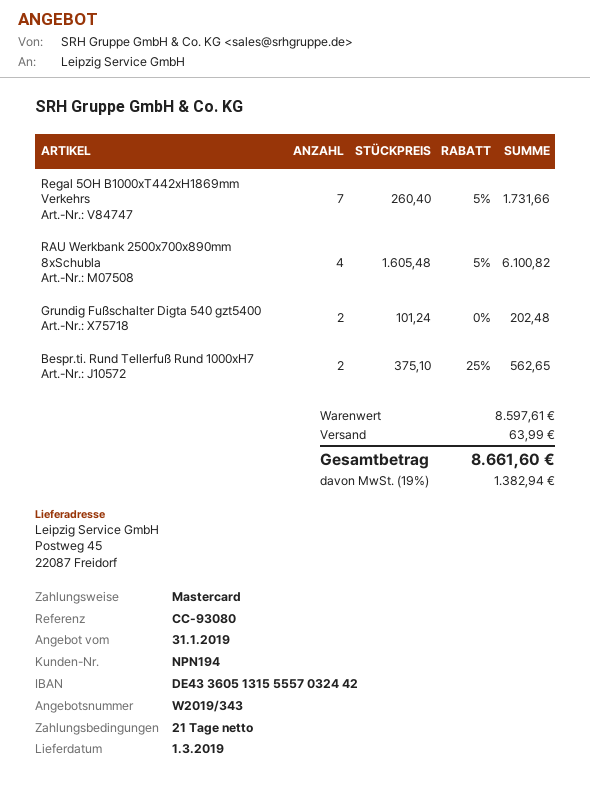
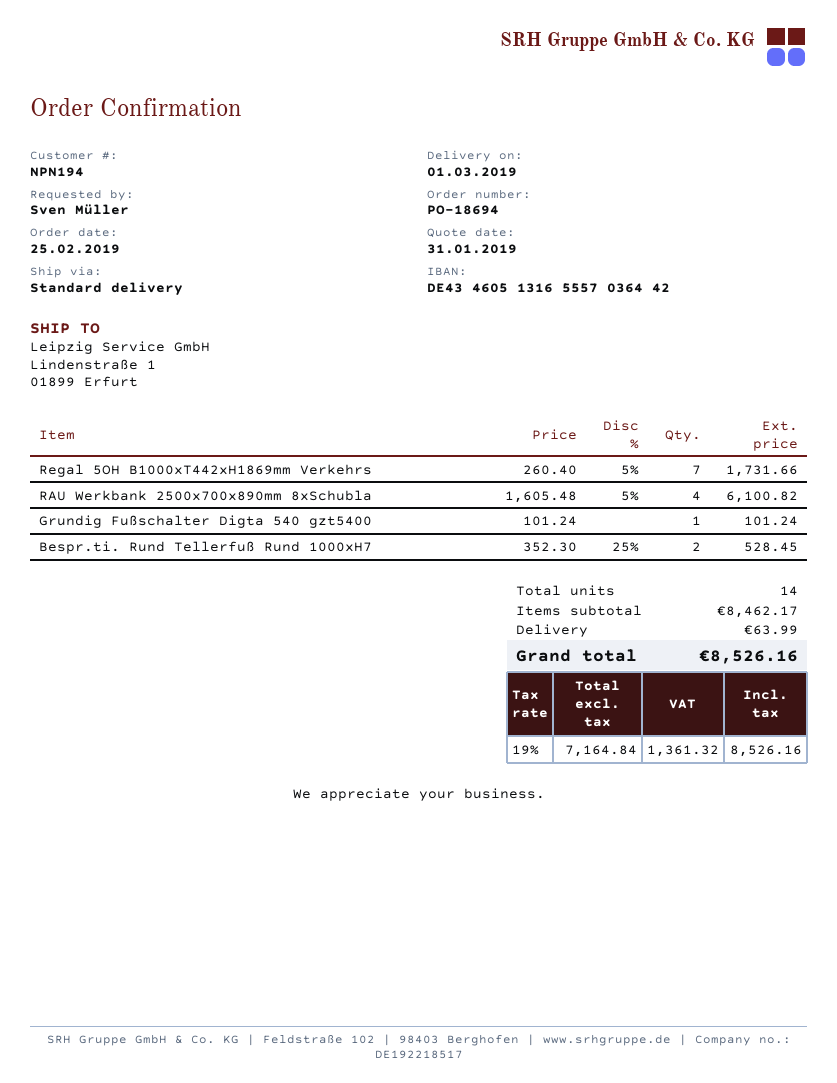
bank account: DE43360513155557032442 -> DE43460513165557036442
ship to: Postweg 45, 22087 Freidorf -> Lindenstraße 1, 01899 Erfurt
Grundig Fußschalter Digta 540 gzt5400: 2 x 101.24 = 202.48 -> 1 x 101.24 = 101.24
Bespr.ti. Rund Tellerfuß Rund 1000xH7: 2 x 375.10 - 25% = 562.65 -> 2 x 352.30 - 25% = 528.45
subtotal: 8597.61 -> 8462.17
tax: 19% = 1382.94 -> 19% = 1361.32
total: 8661.60 -> 8526.16

